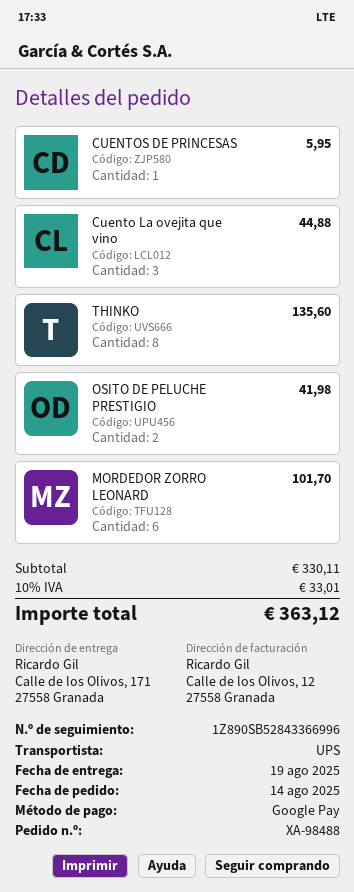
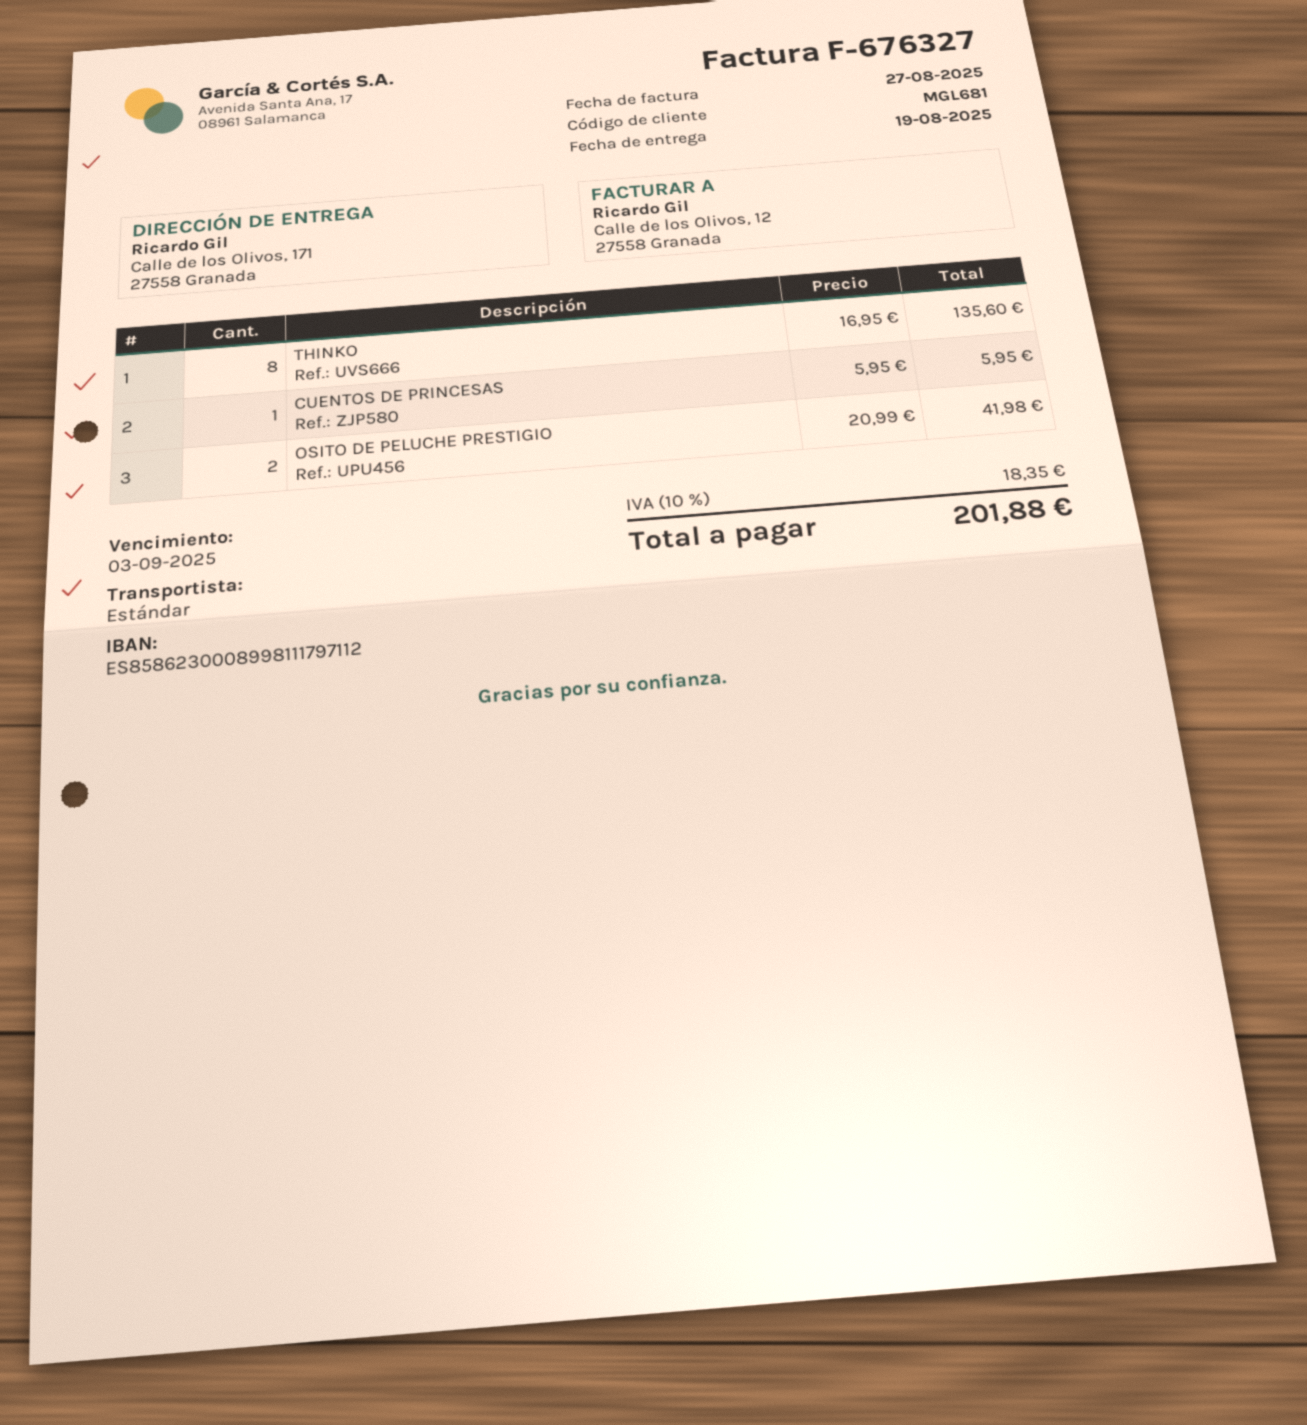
shipping method: UPS -> standard
Cuento La ovejita que vino: 3 for 44.88 -> none
MORDEDOR ZORRO LEONARD: 6 for 101.70 -> none
tax: 10% = 33.01 -> 10% = 18.35
total: 363.12 -> 201.88

